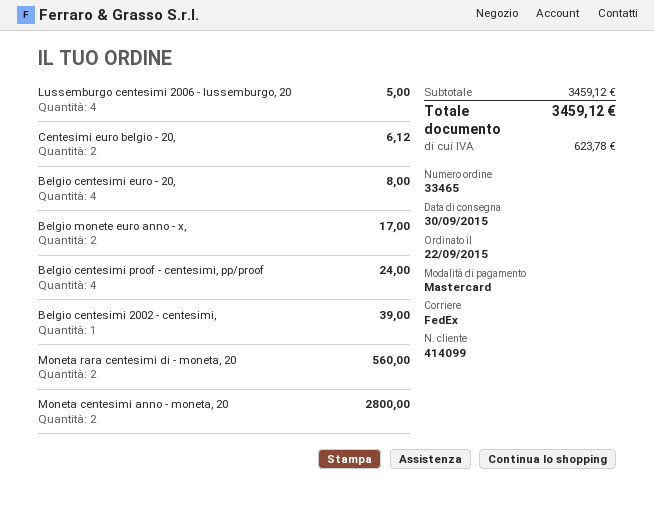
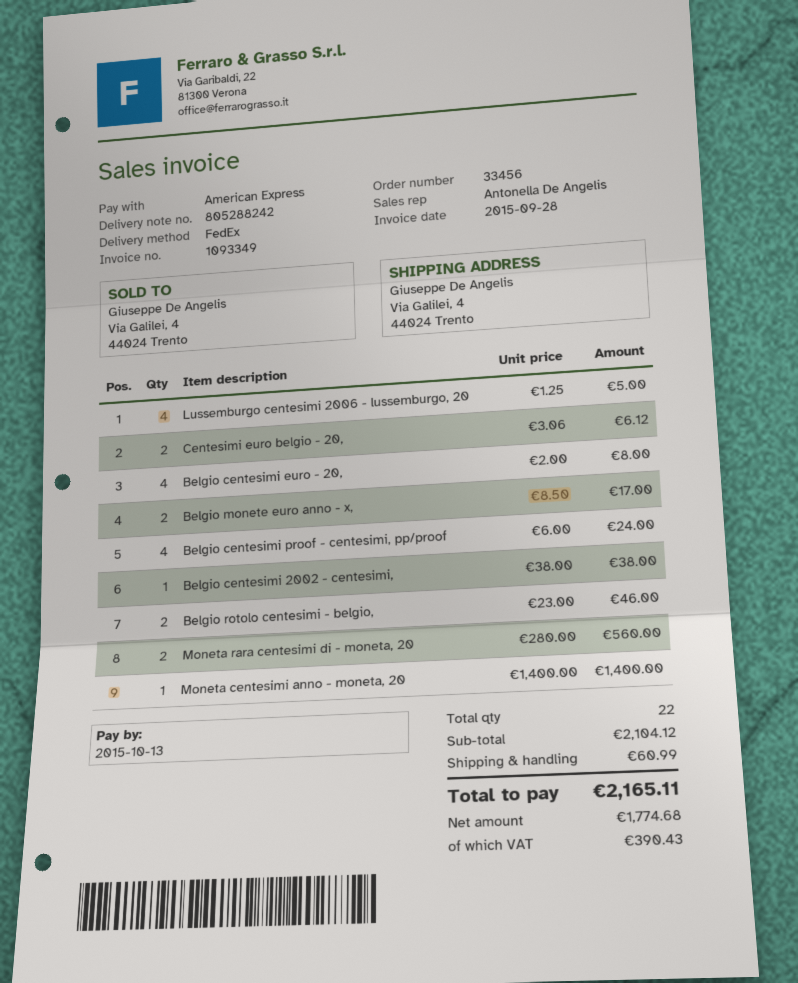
order number: 33465 -> 33456
payment method: Mastercard -> American Express
Belgio centesimi 2002 - centesimi,: 1 for 39.00 -> 1 for 38.00
Moneta centesimi anno - moneta, 20: 2 for 2800.00 -> 1 for 1400.00
Belgio rotolo centesimi - belgio,: none -> 2 for 46.00
subtotal: 3459.12 -> 2104.12
shipping: none -> 60.99
tax: 623.78 -> 390.43
total: 3459.12 -> 2165.11

